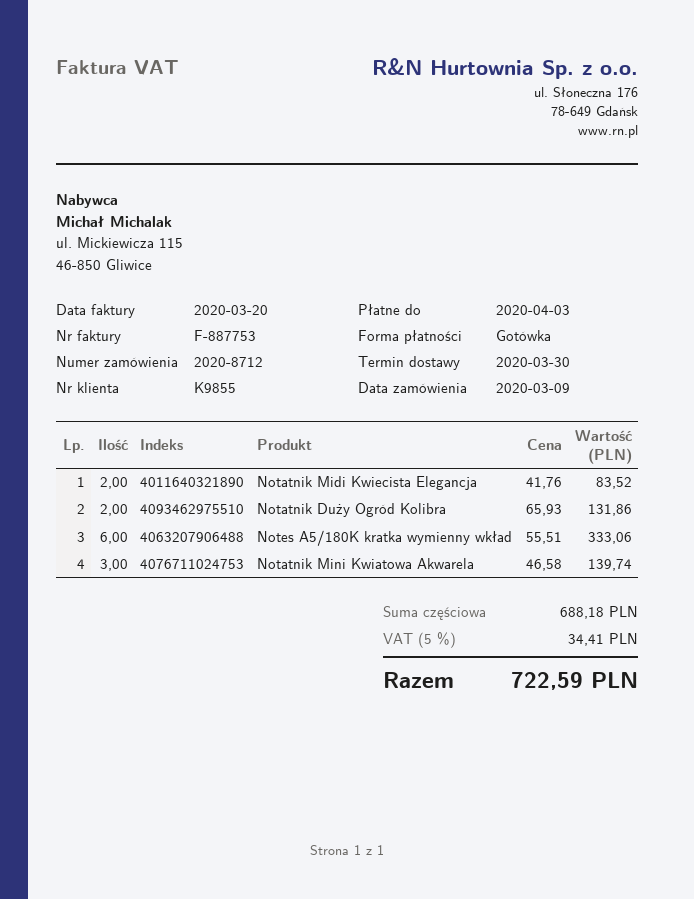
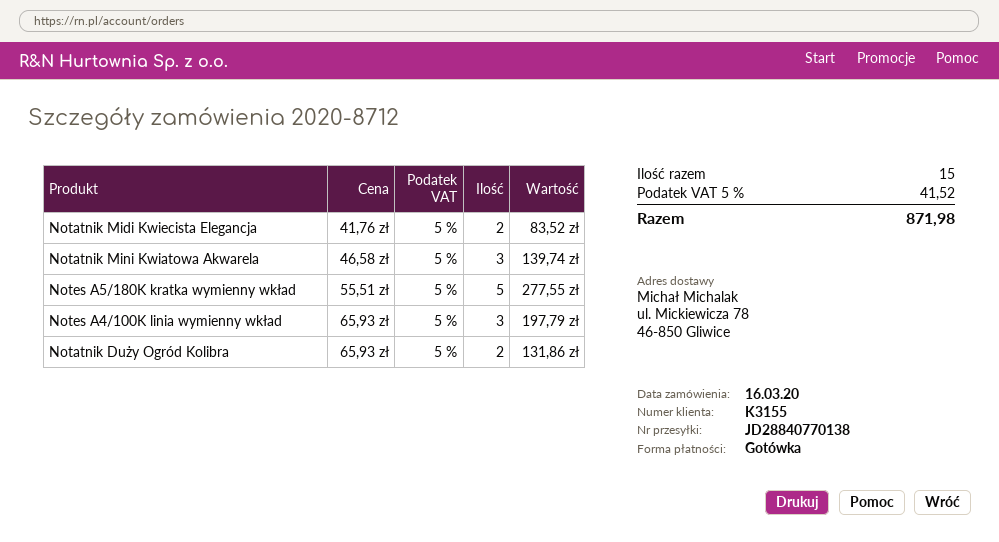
order date: 2020-03-09 -> 2020-03-16
customer number: K9855 -> K3155
Notes A5/180K kratka wymienny wkład: 6 x 55.51 = 333.06 -> 5 x 55.51 = 277.55
Notes A4/100K linia wymienny wkład: none -> 3 x 65.93 = 197.79
tax: 5% = 34.41 -> 5% = 41.52
total: 722.59 -> 871.98

